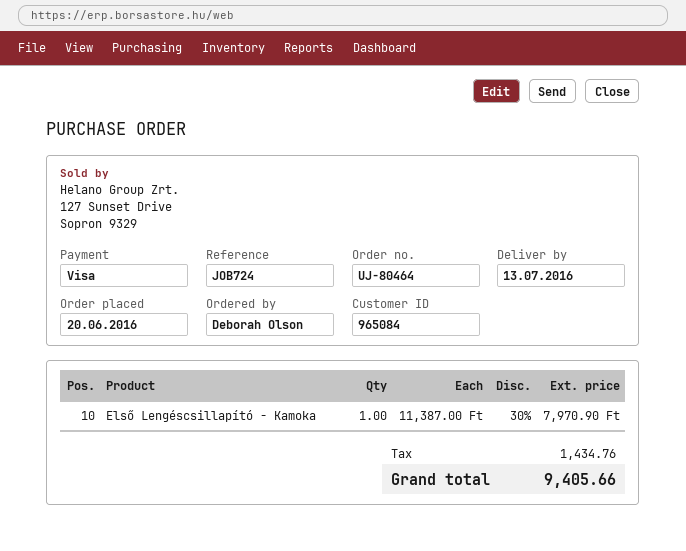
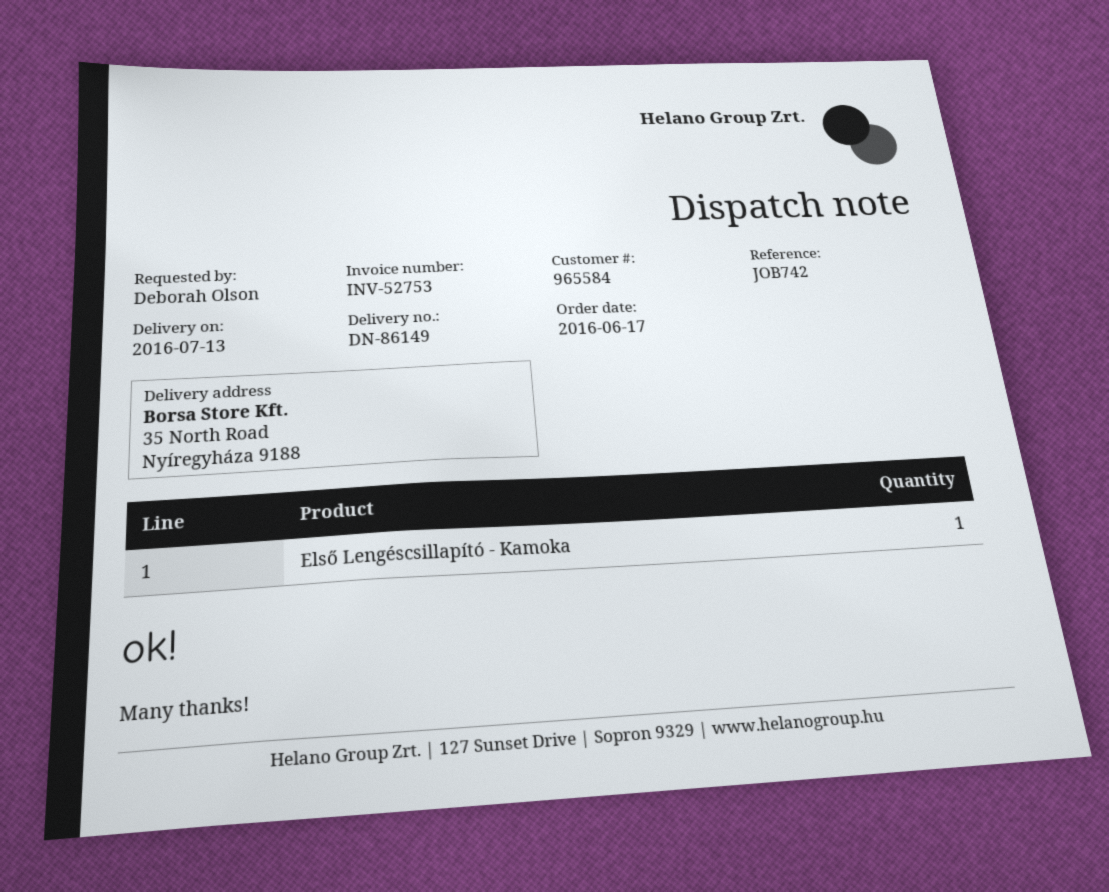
order date: 2016-06-20 -> 2016-06-17
customer number: 965084 -> 965584
reference: JOB724 -> JOB742

